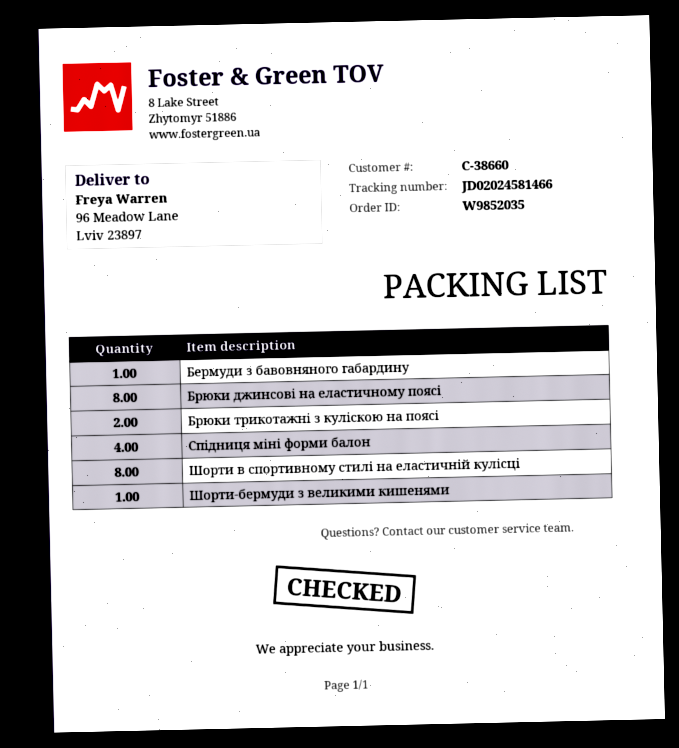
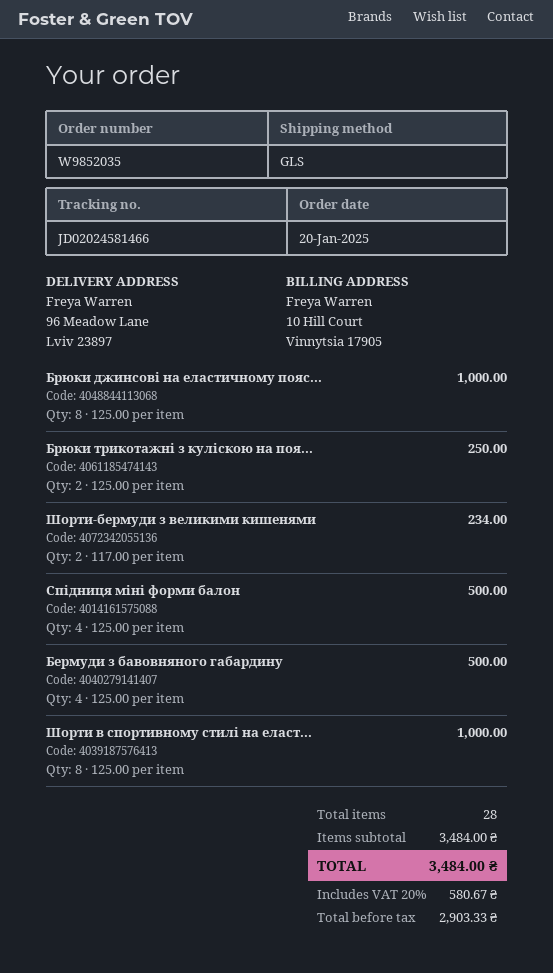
Бермуди з бавовняного габардину: 1 -> 4
Шорти-бермуди з великими кишенями: 1 -> 2

